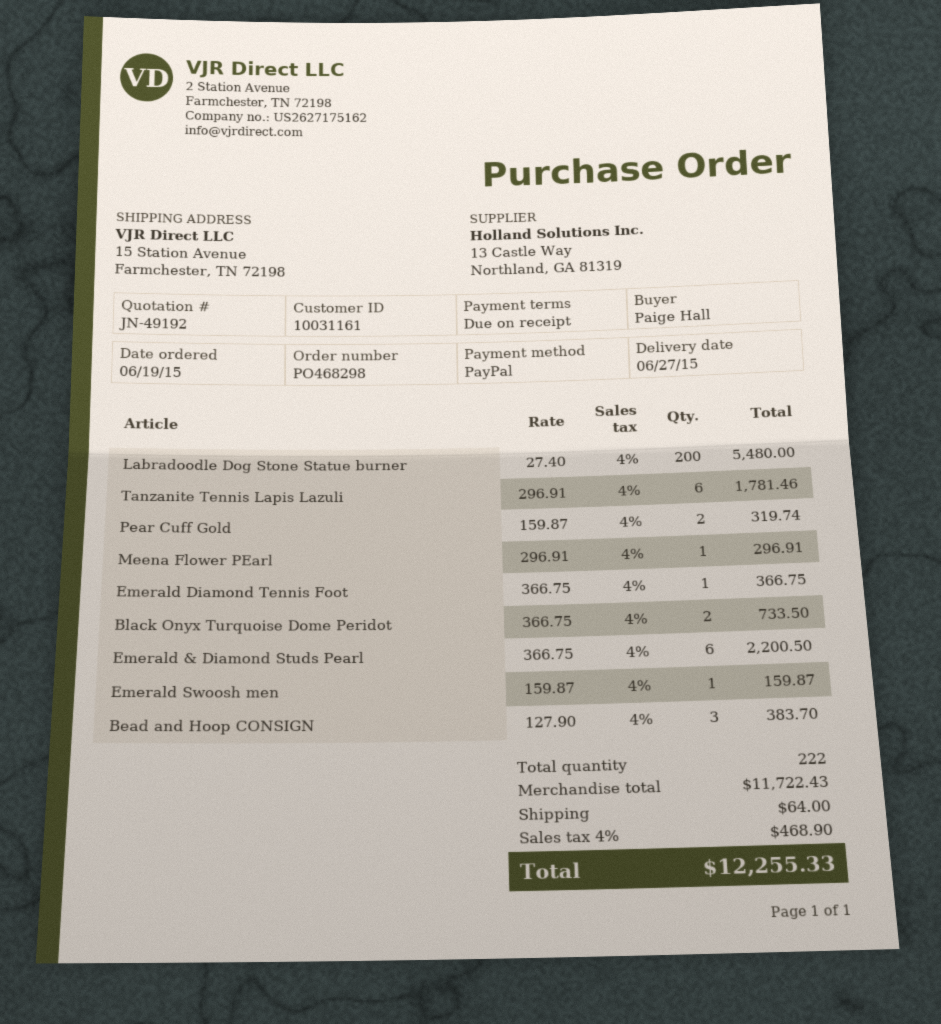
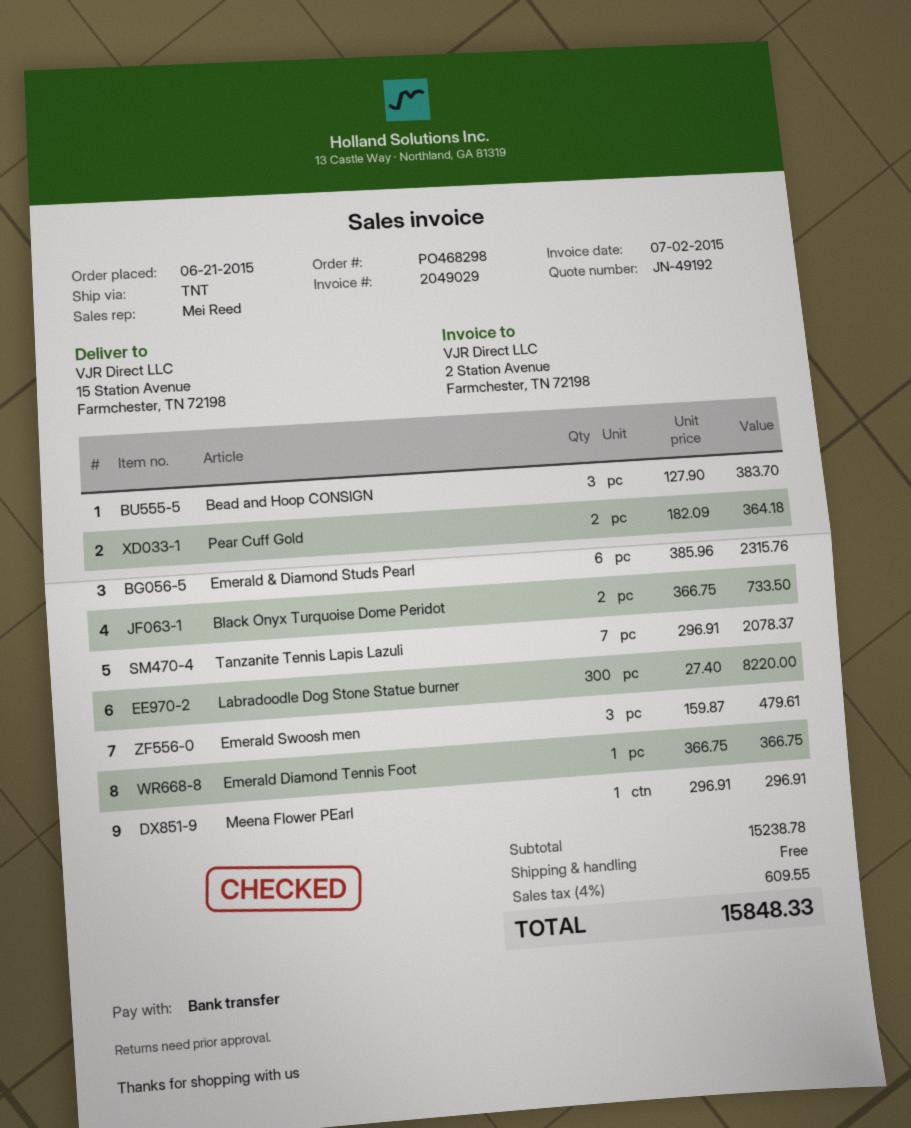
order date: 2015-06-19 -> 2015-06-21
payment method: PayPal -> bank transfer
Labradoodle Dog Stone Statue burner: 200 x 27.40 = 5480.00 -> 300 x 27.40 = 8220.00
Tanzanite Tennis Lapis Lazuli: 6 x 296.91 = 1781.46 -> 7 x 296.91 = 2078.37
Pear Cuff Gold: 2 x 159.87 = 319.74 -> 2 x 182.09 = 364.18
Emerald & Diamond Studs Pearl: 6 x 366.75 = 2200.50 -> 6 x 385.96 = 2315.76
Emerald Swoosh men: 1 x 159.87 = 159.87 -> 3 x 159.87 = 479.61
subtotal: 11722.43 -> 15238.78
shipping: 64.00 -> 0.00
tax: 4% = 468.90 -> 4% = 609.55
total: 12255.33 -> 15848.33

